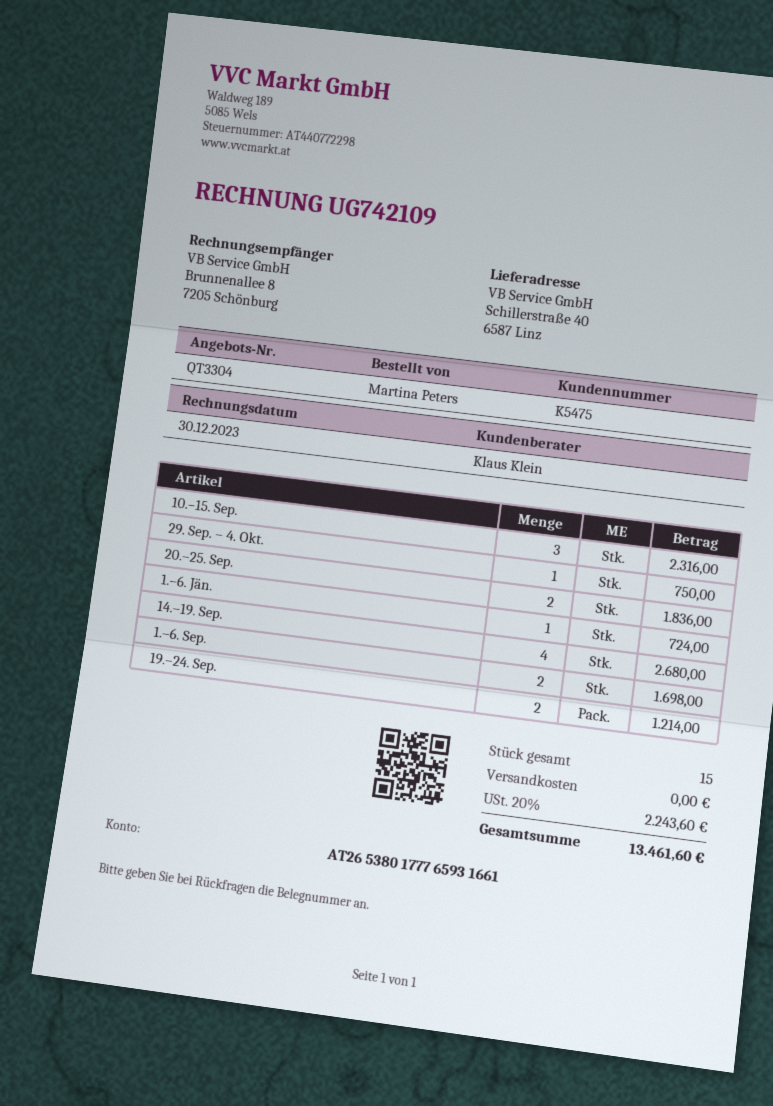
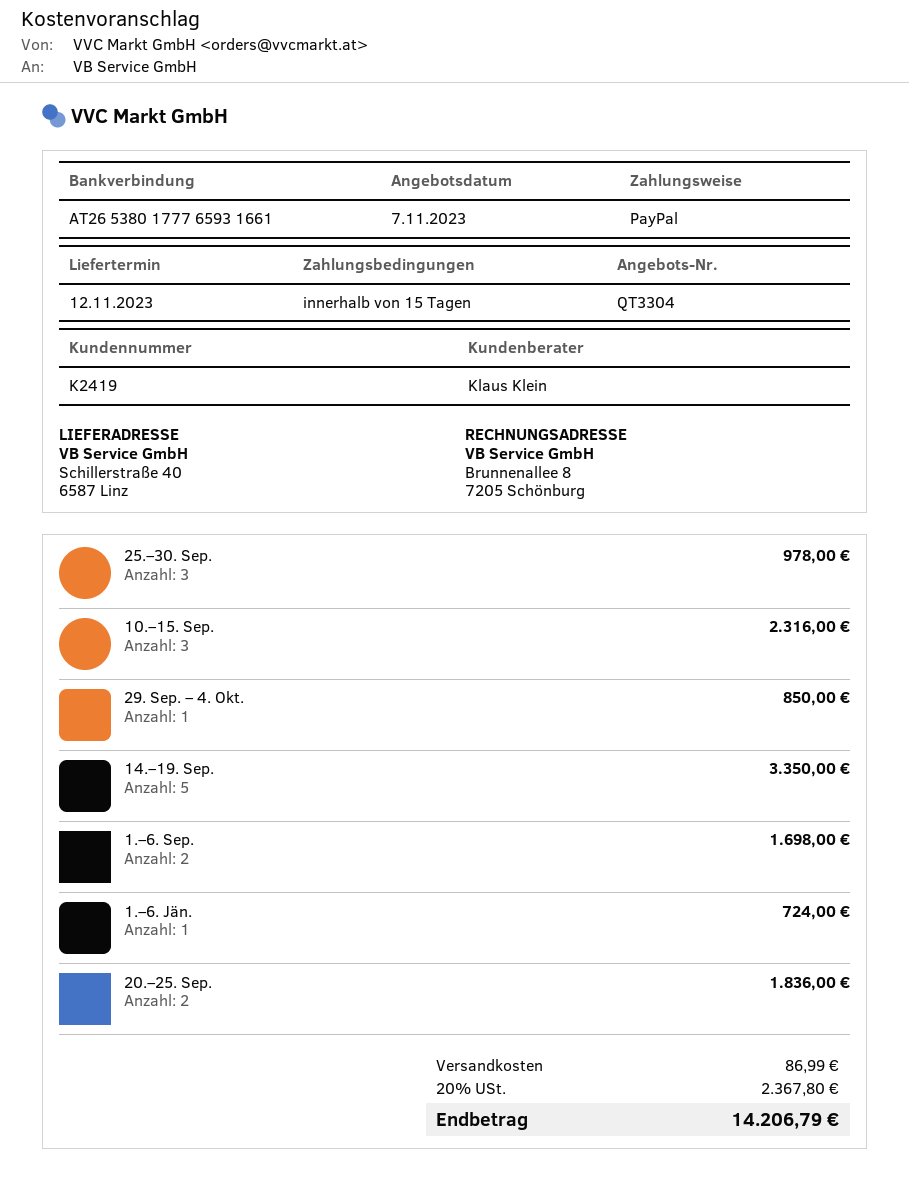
customer number: K5475 -> K2419
29. Sep. – 4. Okt.: 1 for 750.00 -> 1 for 850.00
14.–19. Sep.: 4 for 2680.00 -> 5 for 3350.00
19.–24. Sep.: 2 for 1214.00 -> none
25.–30. Sep.: none -> 3 for 978.00
shipping: 0.00 -> 86.99
tax: 20% = 2243.60 -> 20% = 2367.80
total: 13461.60 -> 14206.79

